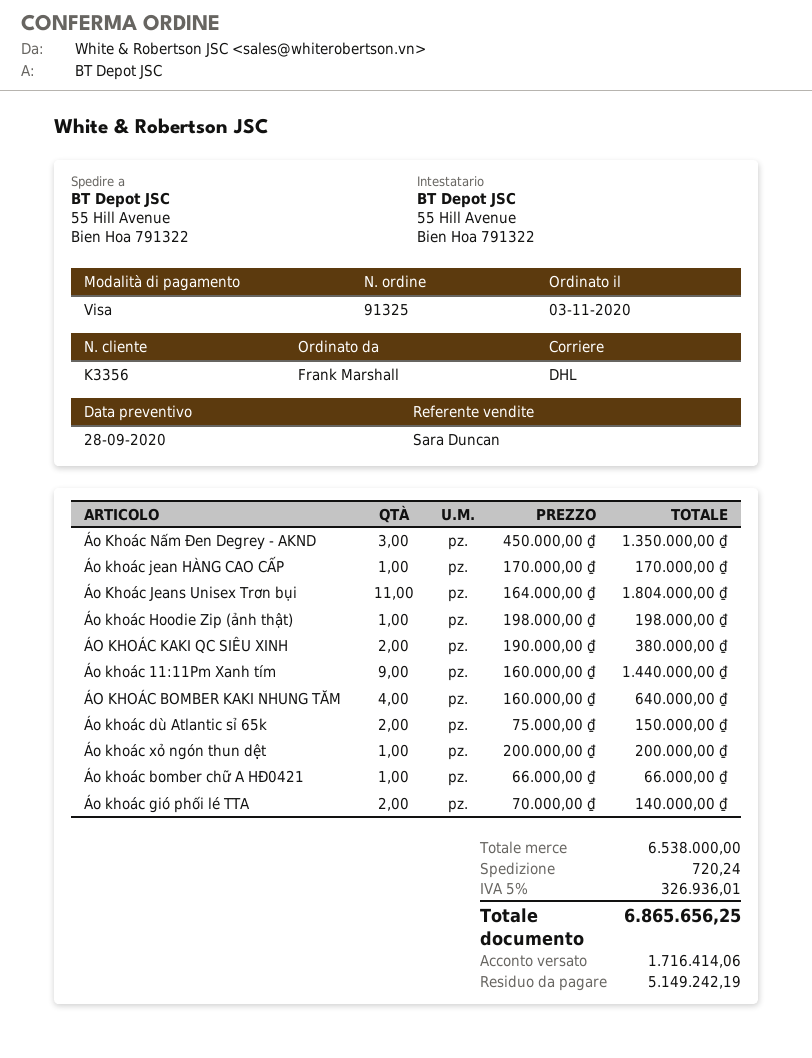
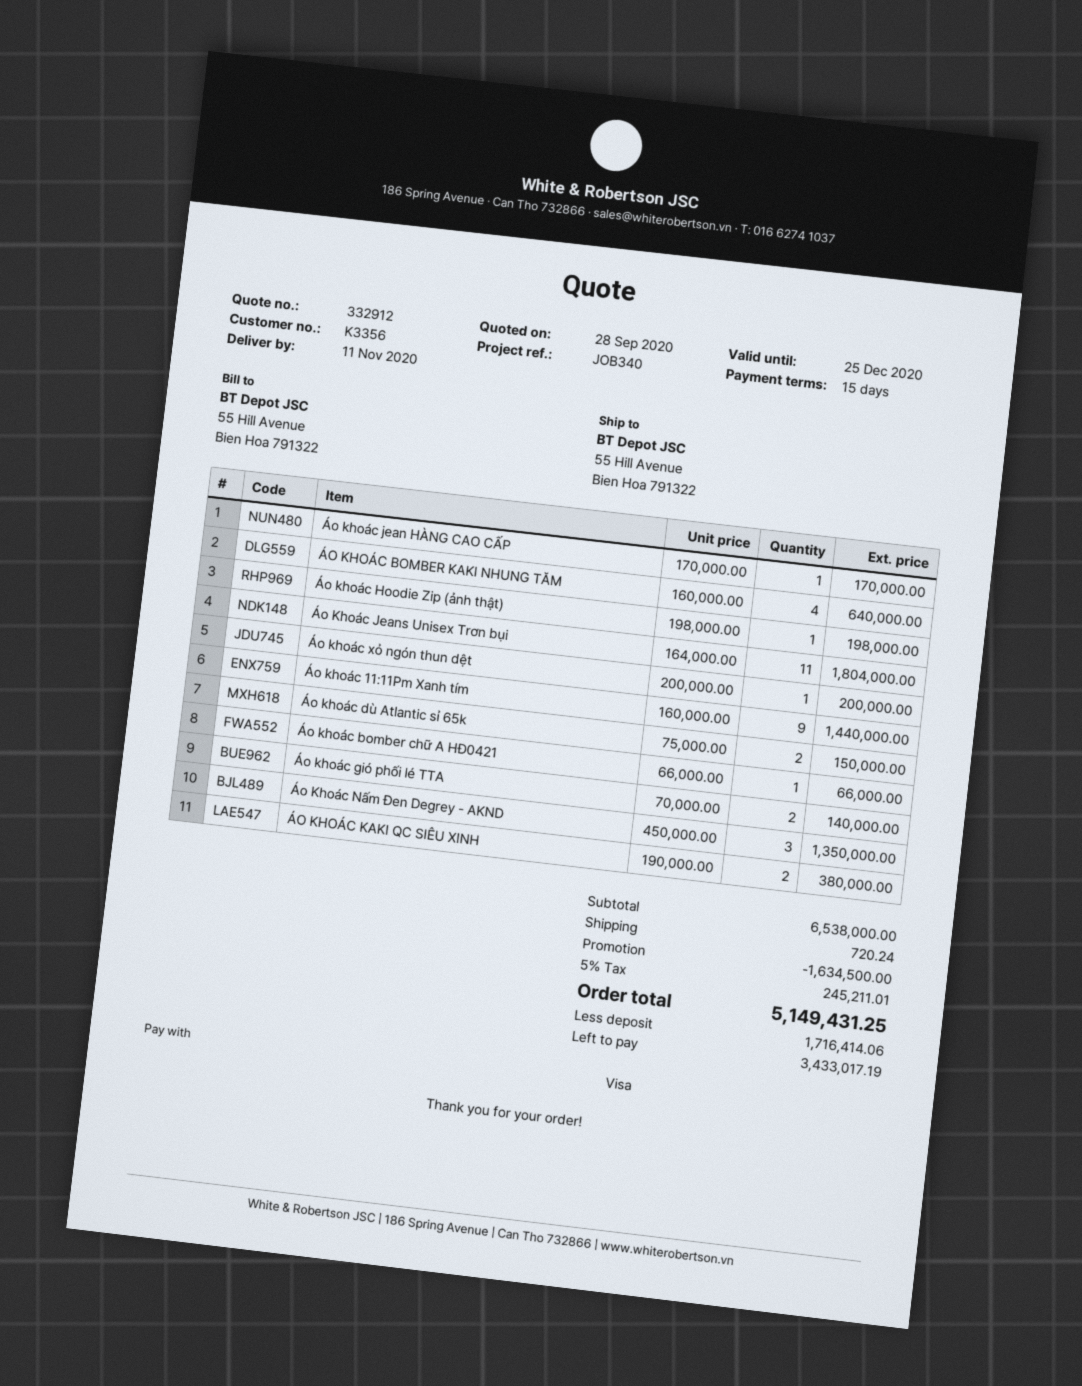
discount: none -> 1634500.00
tax: 5% = 326936.01 -> 5% = 245211.01
total: 6865656.25 -> 5149431.25
balance: 5149242.19 -> 3433017.19

